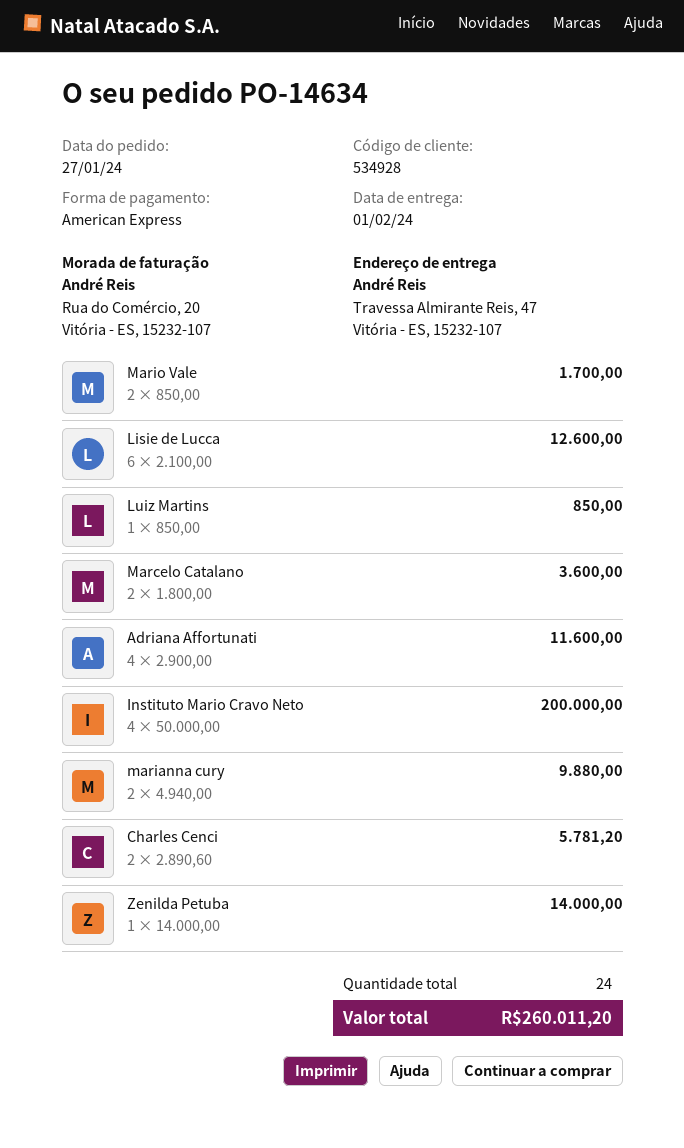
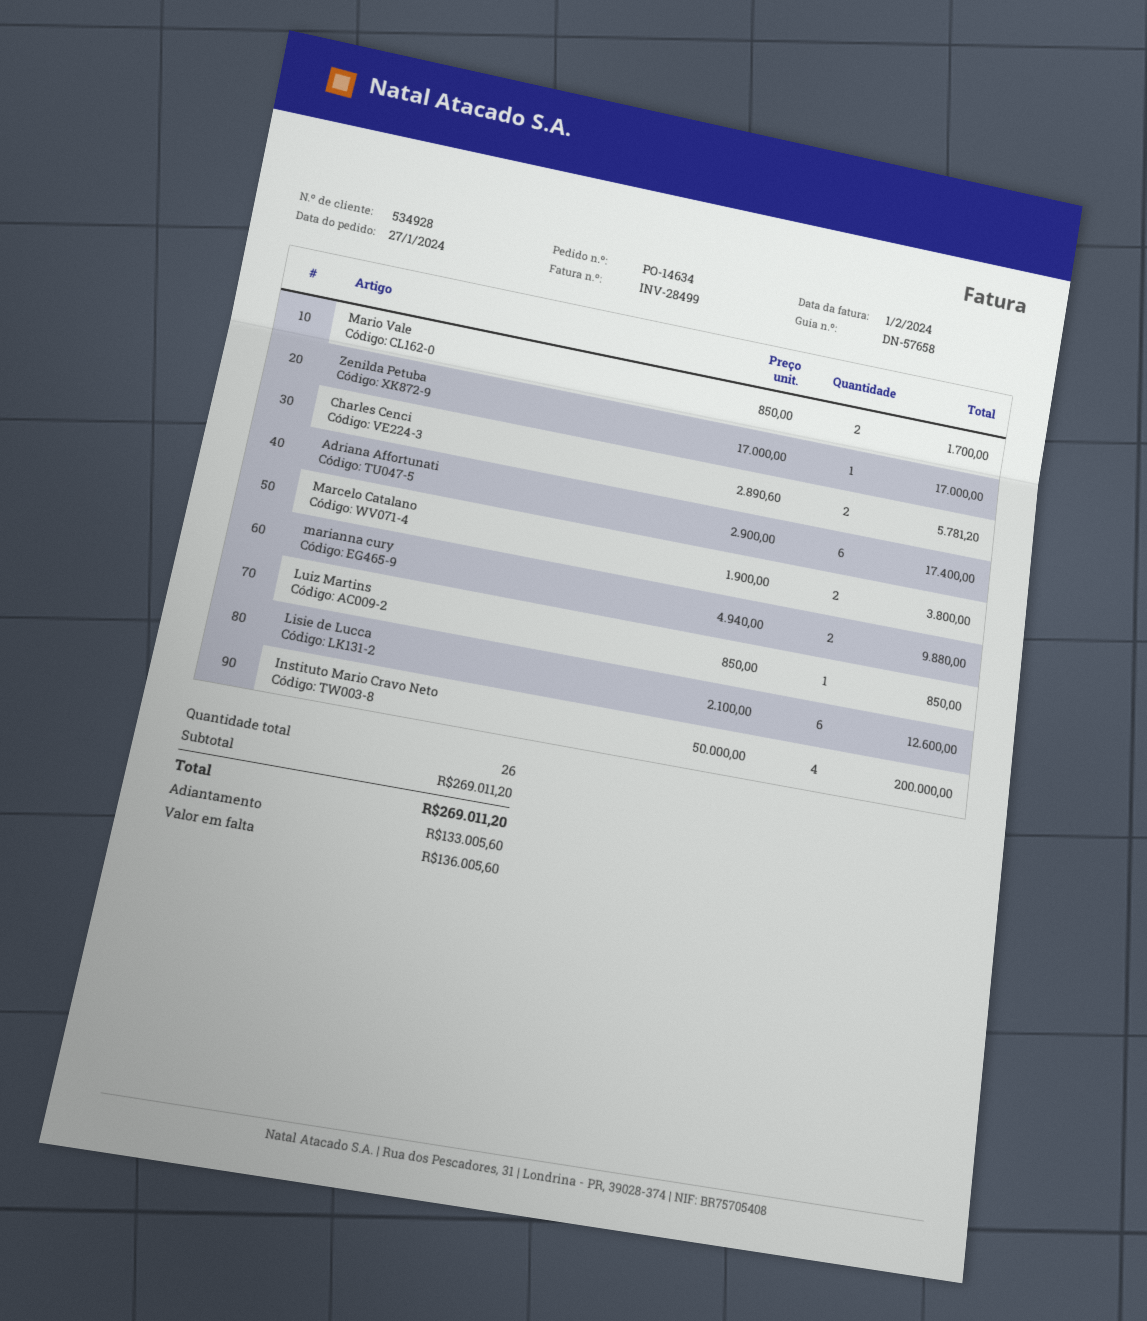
Marcelo Catalano: 2 x 1800.00 = 3600.00 -> 2 x 1900.00 = 3800.00
Adriana Affortunati: 4 x 2900.00 = 11600.00 -> 6 x 2900.00 = 17400.00
Zenilda Petuba: 1 x 14000.00 = 14000.00 -> 1 x 17000.00 = 17000.00
total quantity: 24 -> 26
total: 260011.20 -> 269011.20

